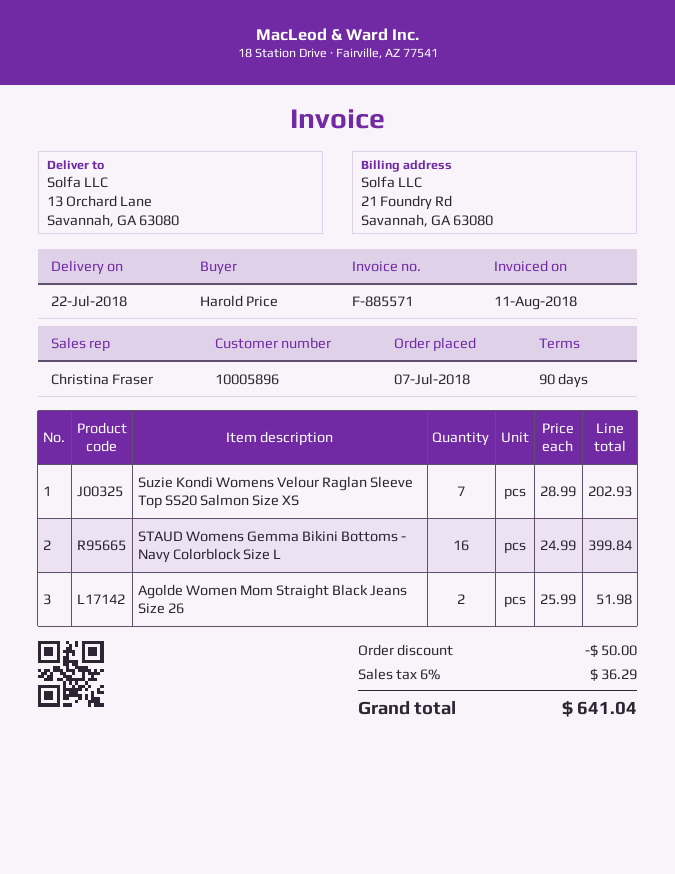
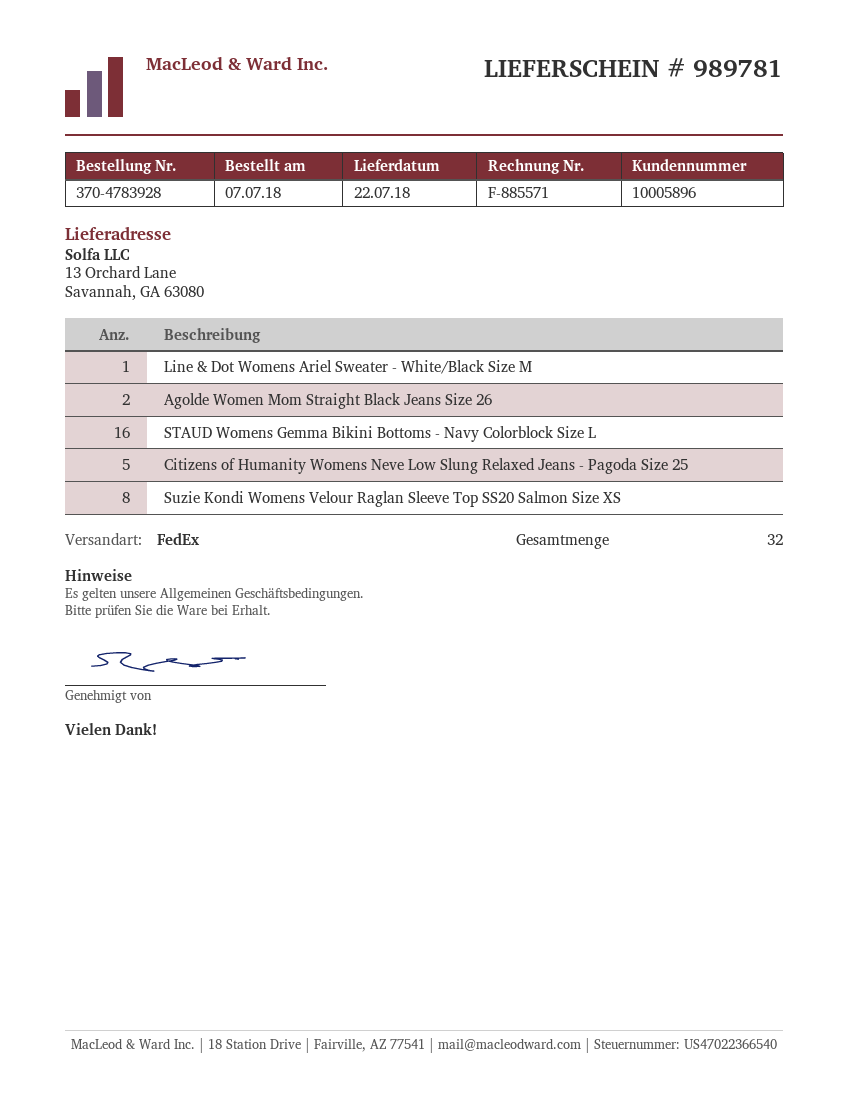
Suzie Kondi Womens Velour Raglan Sleeve Top SS20 Salmon Size XS: 7 -> 8
Line & Dot Womens Ariel Sweater - White/Black Size M: none -> 1
Citizens of Humanity Womens Neve Low Slung Relaxed Jeans - Pagoda Size 25: none -> 5

